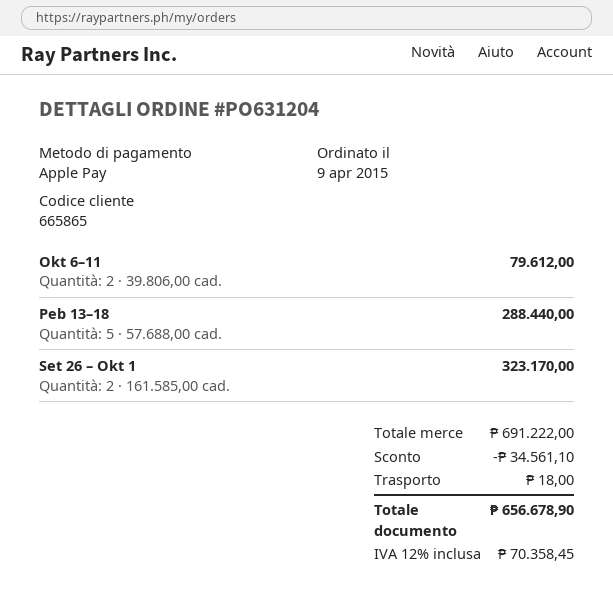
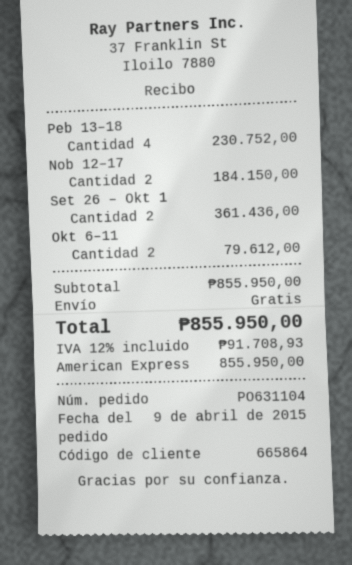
order number: PO631204 -> PO631104
customer number: 665865 -> 665864
payment method: Apple Pay -> American Express
Peb 13–18: 5 for 288440.00 -> 4 for 230752.00
Set 26 – Okt 1: 2 for 323170.00 -> 2 for 361436.00
Nob 12–17: none -> 2 for 184150.00
subtotal: 691222.00 -> 855950.00
discount: 34561.10 -> none
shipping: 18.00 -> 0.00
tax: 12% = 70358.45 -> 12% = 91708.93
total: 656678.90 -> 855950.00

